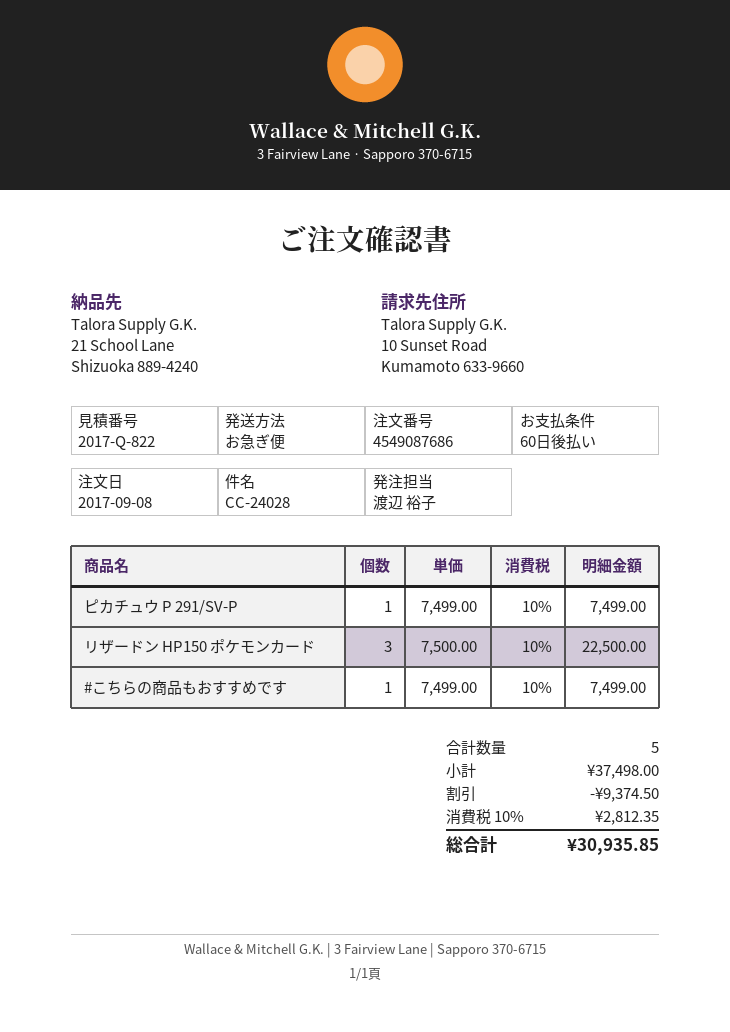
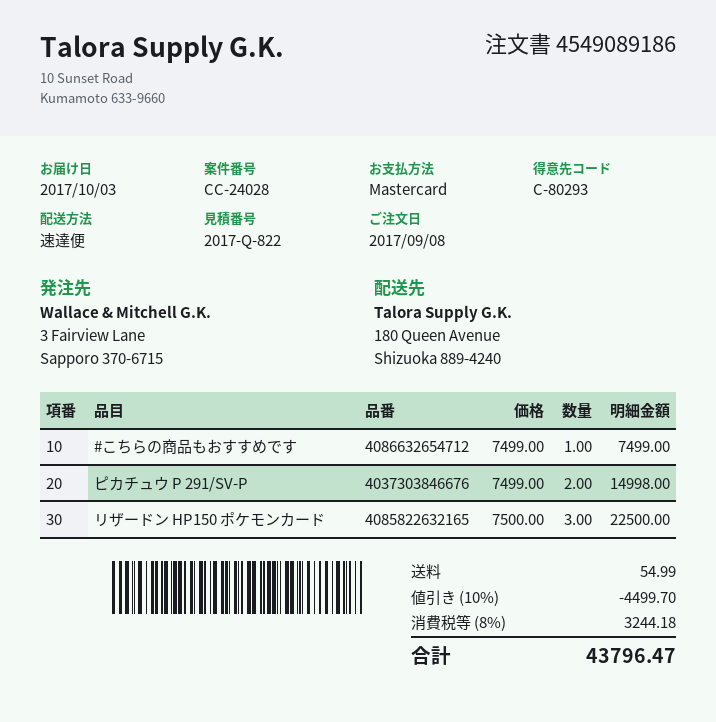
order number: 4549087686 -> 4549089186
ship to: 21 School Lane, Shizuoka 889-4240 -> 180 Queen Avenue, Shizuoka 889-4240
ピカチュウ P 291/SV-P: 1 x 7499.00 = 7499.00 -> 2 x 7499.00 = 14998.00
discount: 9374.50 -> 4499.70
shipping: none -> 54.99
tax: 10% = 2812.35 -> 8% = 3244.18
total: 30935.85 -> 43796.47

